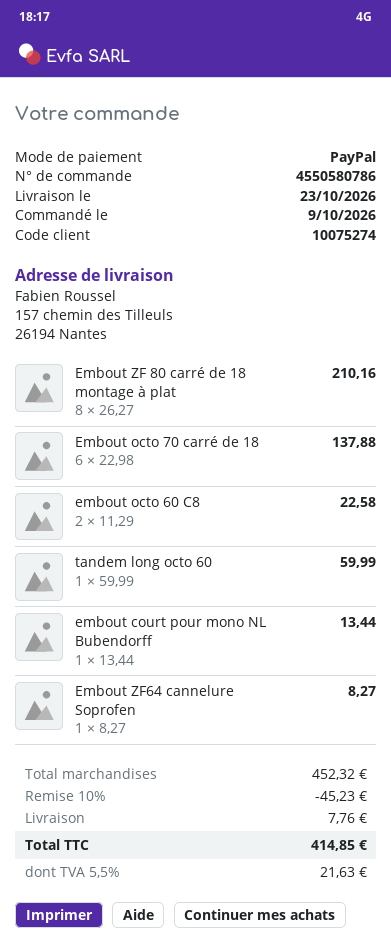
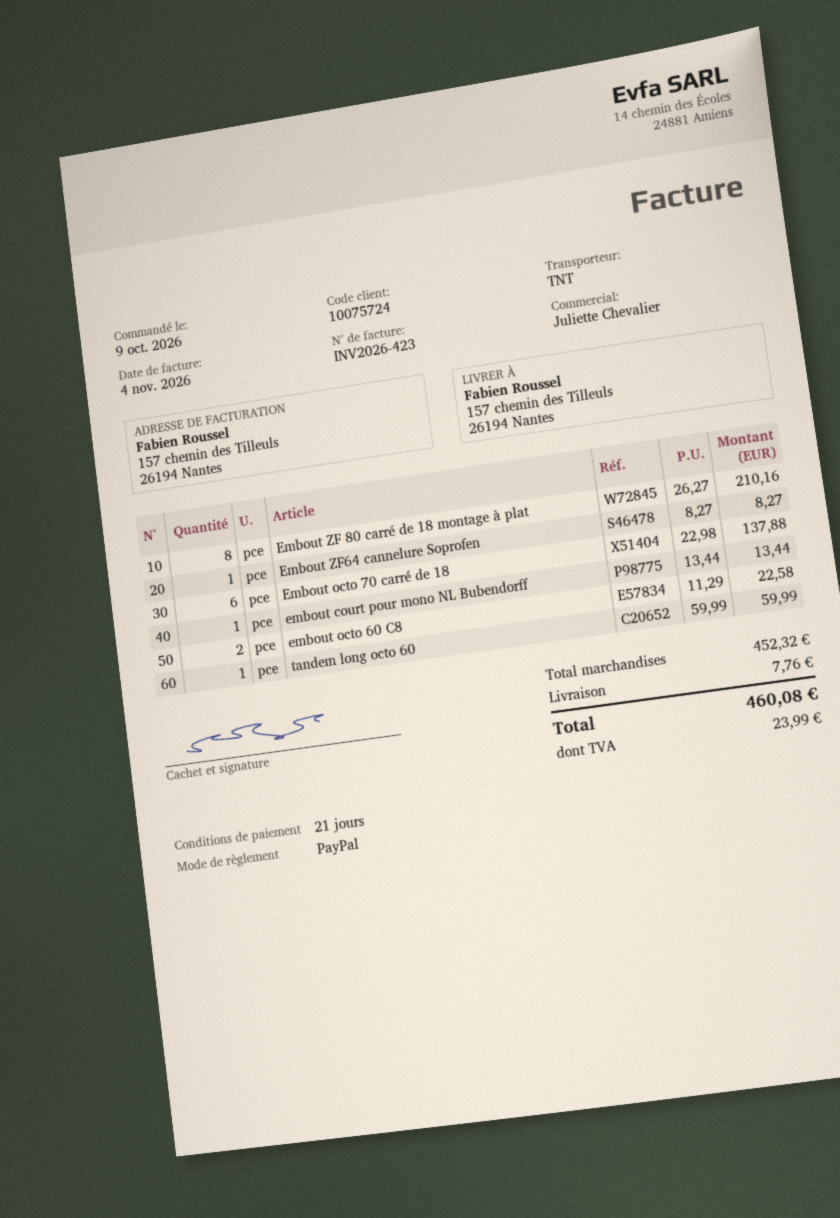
customer number: 10075274 -> 10075724
discount: 10% = 45.23 -> none
tax: 21.63 -> 23.99
total: 414.85 -> 460.08

